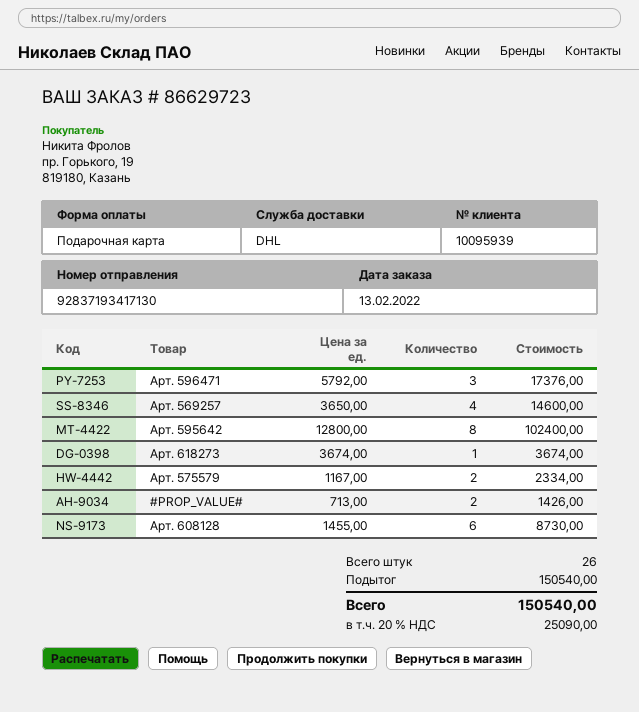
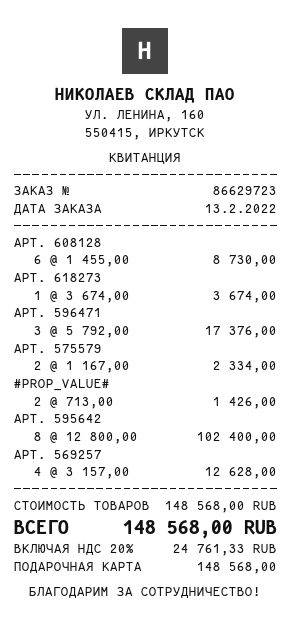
Арт. 569257: 4 x 3650.00 = 14600.00 -> 4 x 3157.00 = 12628.00
subtotal: 150540.00 -> 148568.00
tax: 20% = 25090.00 -> 20% = 24761.33
total: 150540.00 -> 148568.00

